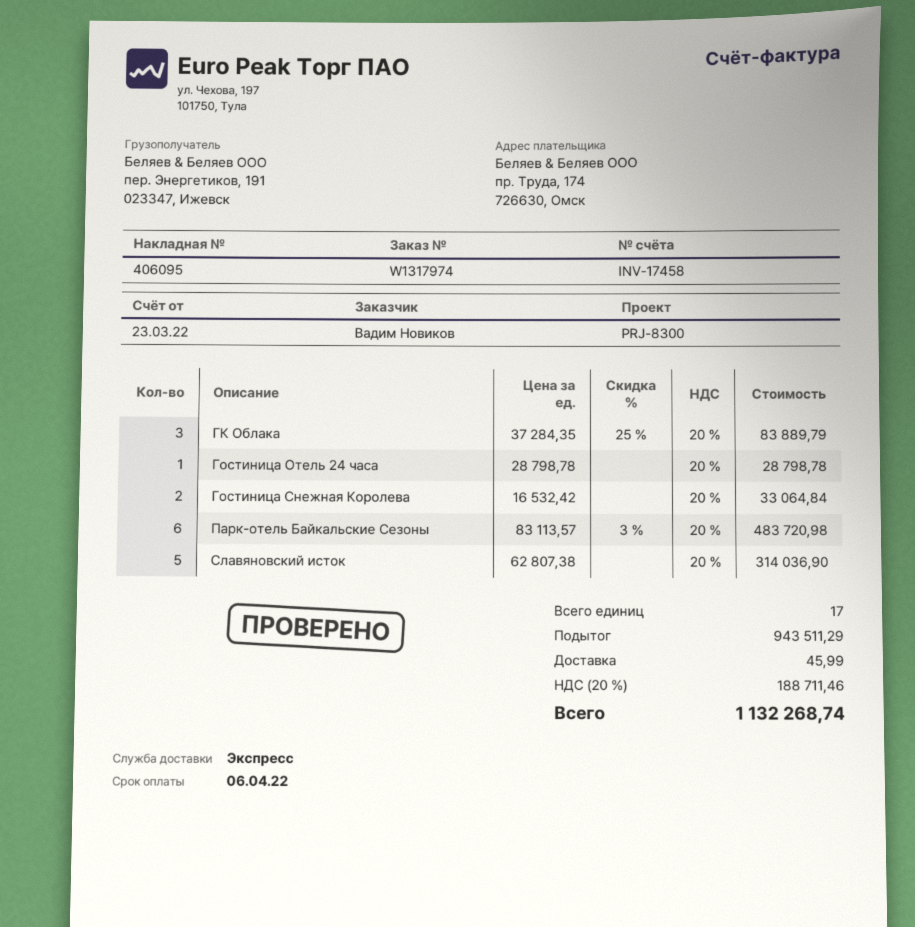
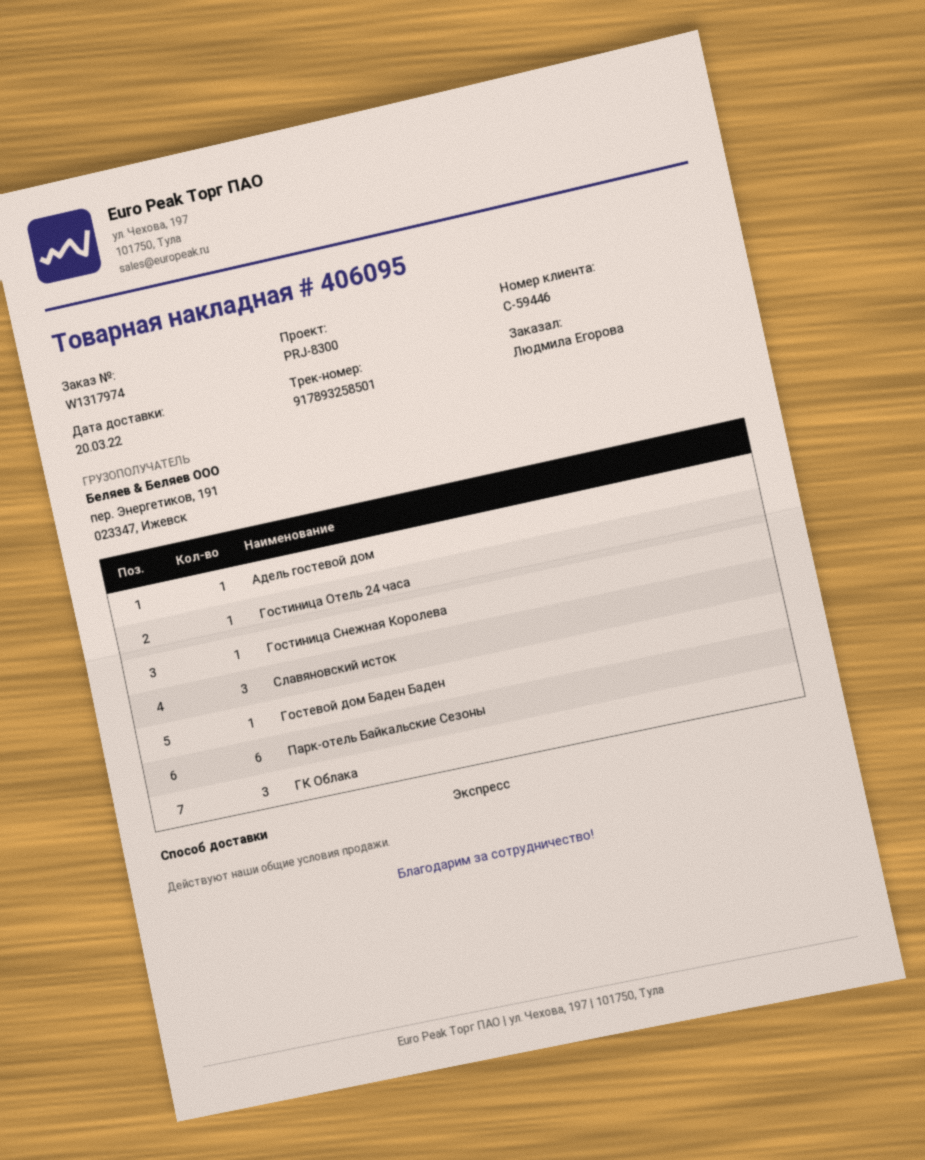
ordered by: Вадим Новиков -> Людмила Егорова
Гостиница Снежная Королева: 2 -> 1
Славяновский исток: 5 -> 3
Адель гостевой дом: none -> 1
Гостевой дом Баден Баден: none -> 1

